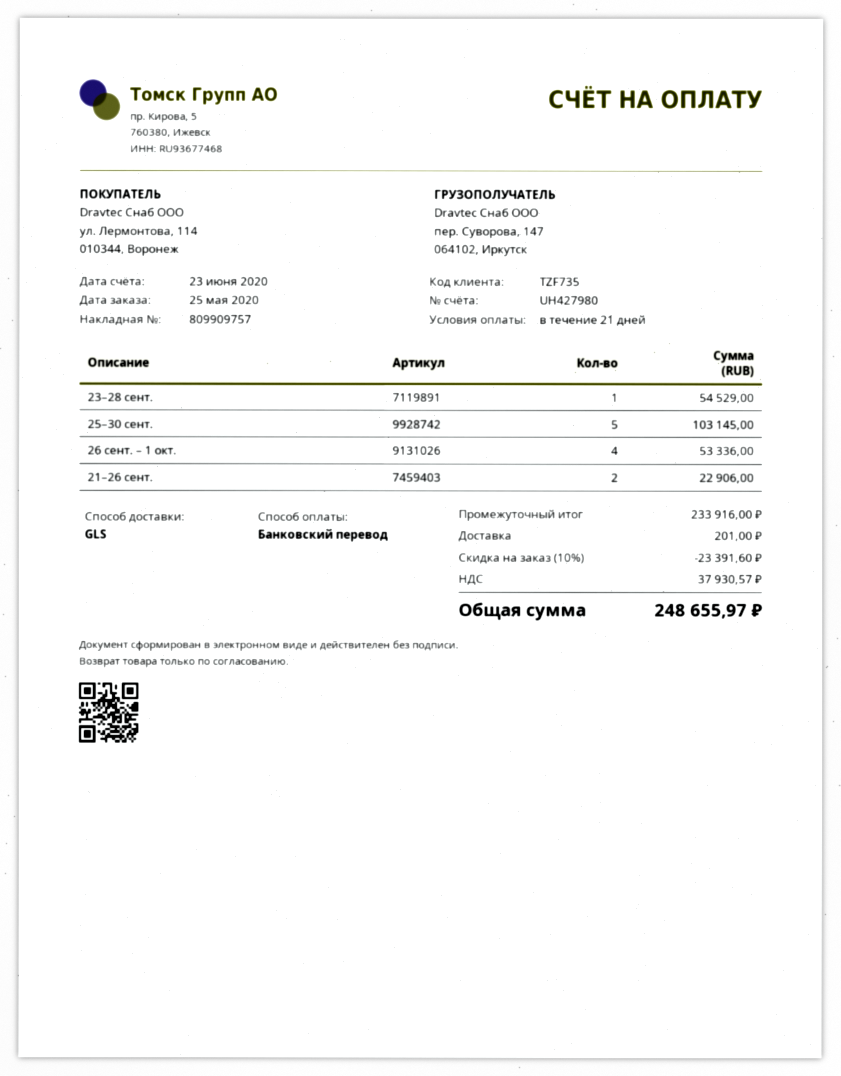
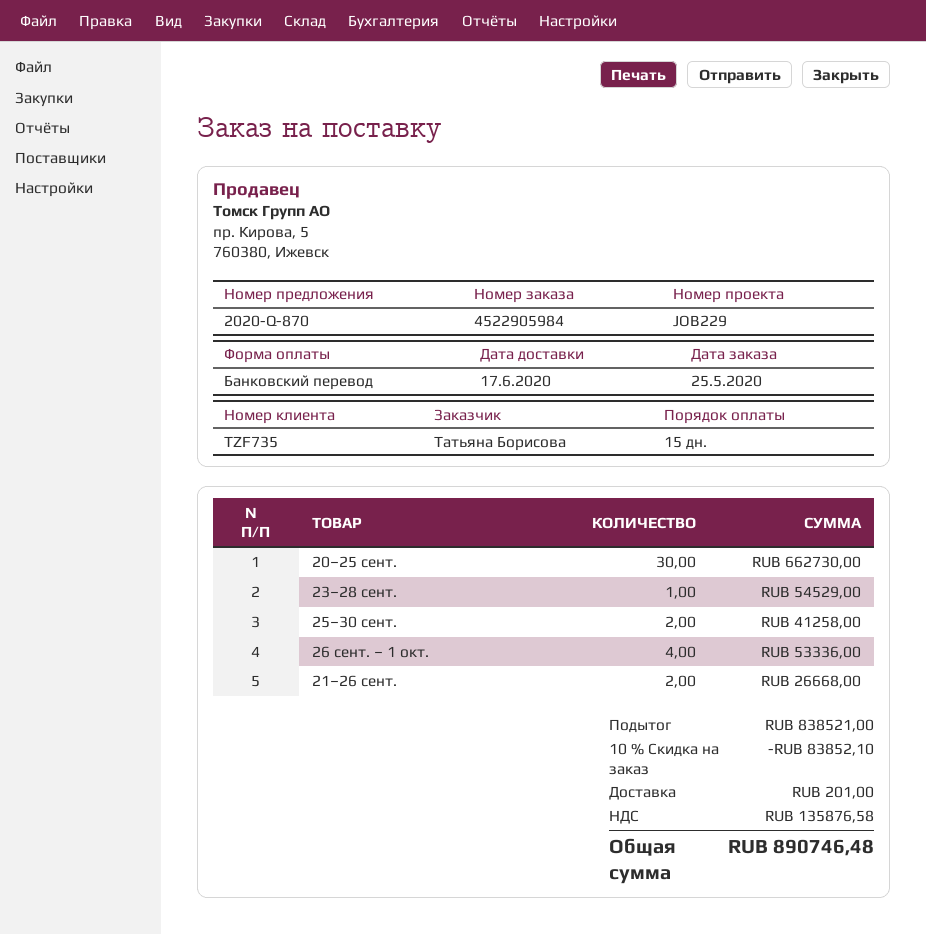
payment terms: 21 days -> 15 days
25–30 сент.: 5 for 103145.00 -> 2 for 41258.00
21–26 сент.: 2 for 22906.00 -> 2 for 26668.00
20–25 сент.: none -> 30 for 662730.00
subtotal: 233916.00 -> 838521.00
discount: 10% = 23391.60 -> 10% = 83852.10
tax: 37930.57 -> 135876.58
total: 248655.97 -> 890746.48

